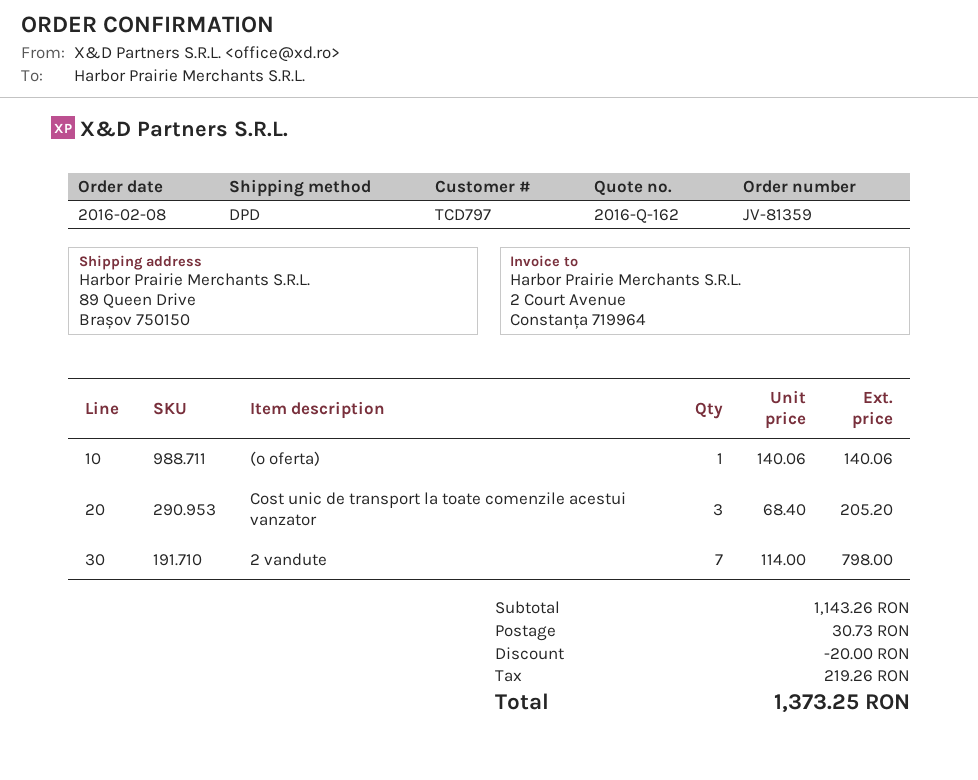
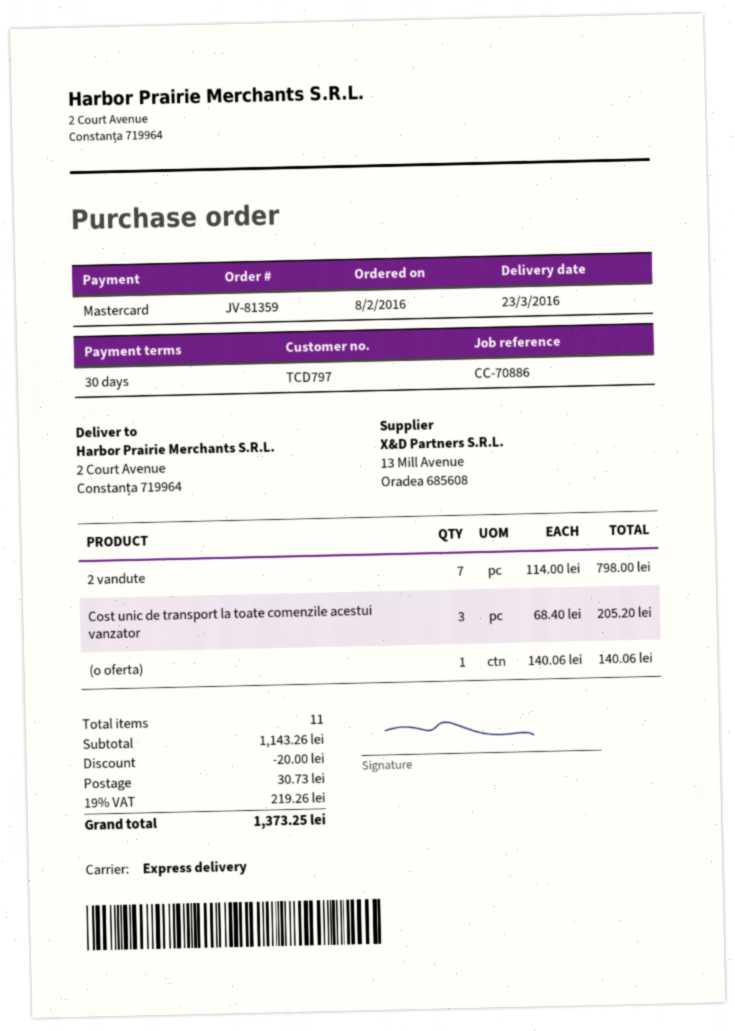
shipping method: DPD -> express
ship to: 89 Queen Drive, Brașov 750150 -> 2 Court Avenue, Constanța 719964

